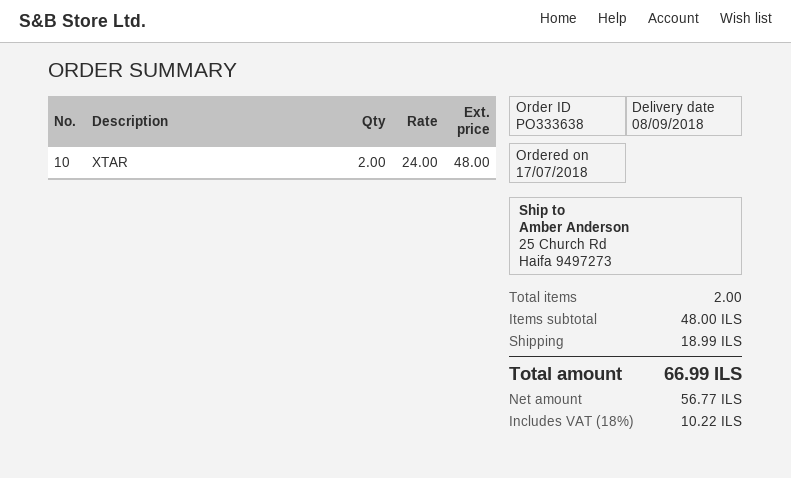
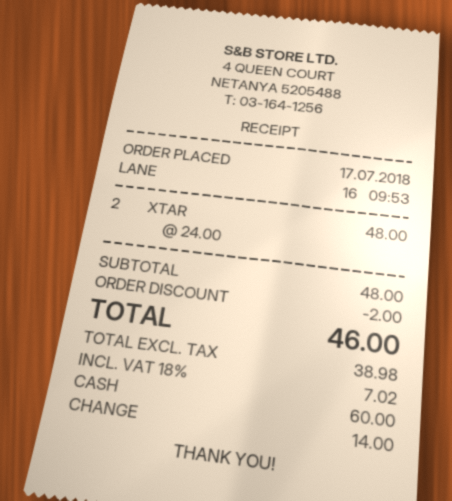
discount: none -> 2.00
shipping: 18.99 -> none
net: 56.77 -> 38.98
tax: 18% = 10.22 -> 18% = 7.02
total: 66.99 -> 46.00

